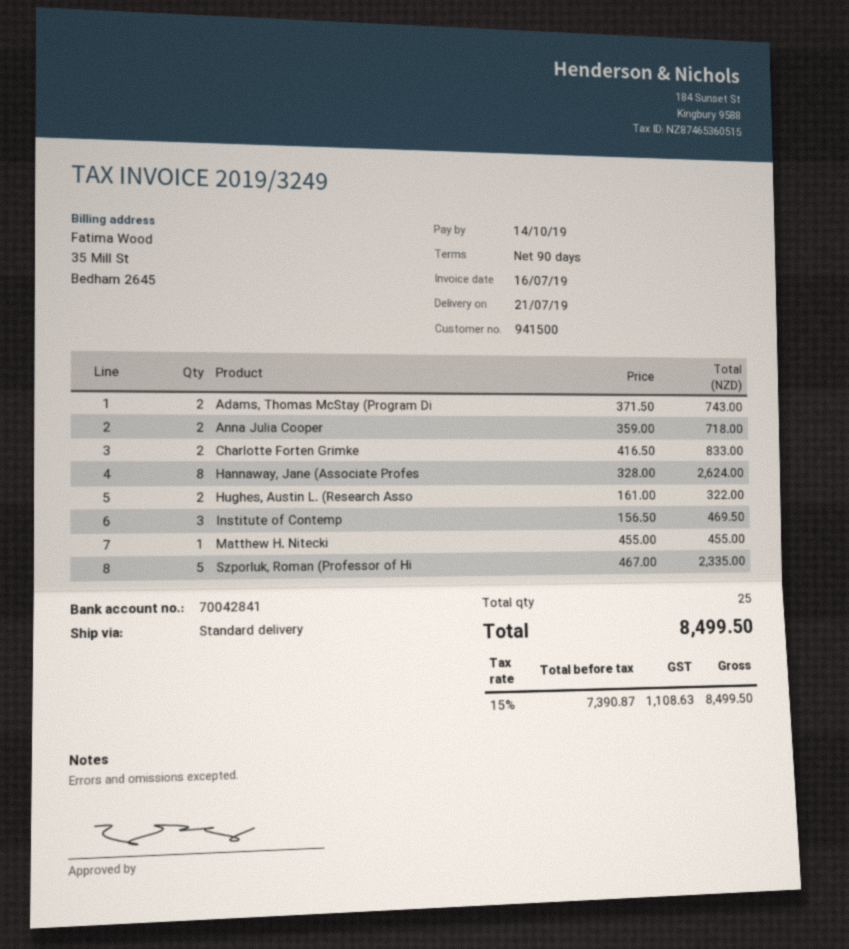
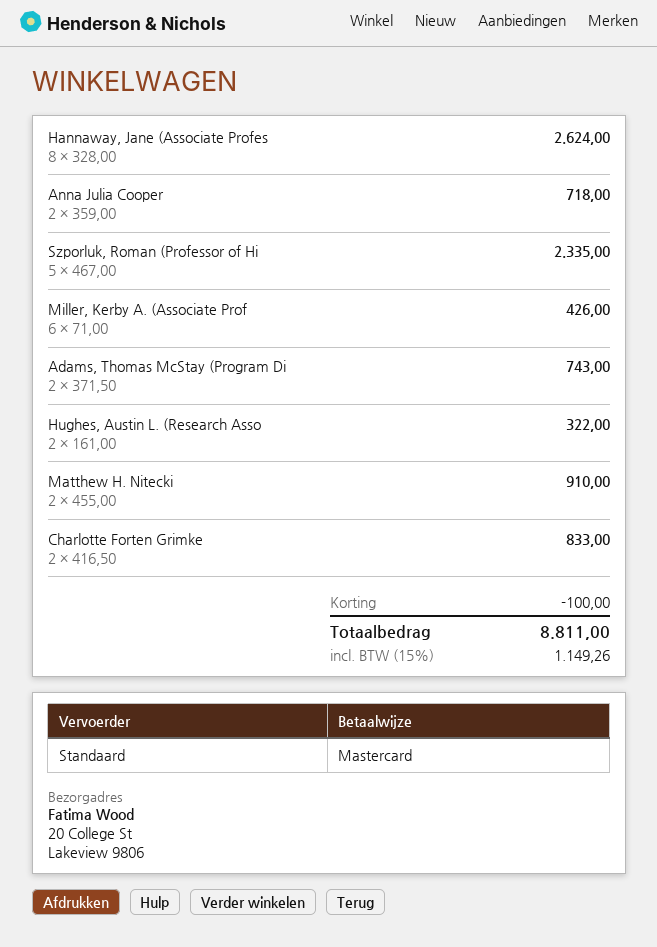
Institute of Contemp: 3 x 156.50 = 469.50 -> none
Matthew H. Nitecki: 1 x 455.00 = 455.00 -> 2 x 455.00 = 910.00
Miller, Kerby A. (Associate Prof: none -> 6 x 71.00 = 426.00
discount: none -> 100.00
tax: 15% = 1108.63 -> 15% = 1149.26
total: 8499.50 -> 8811.00

